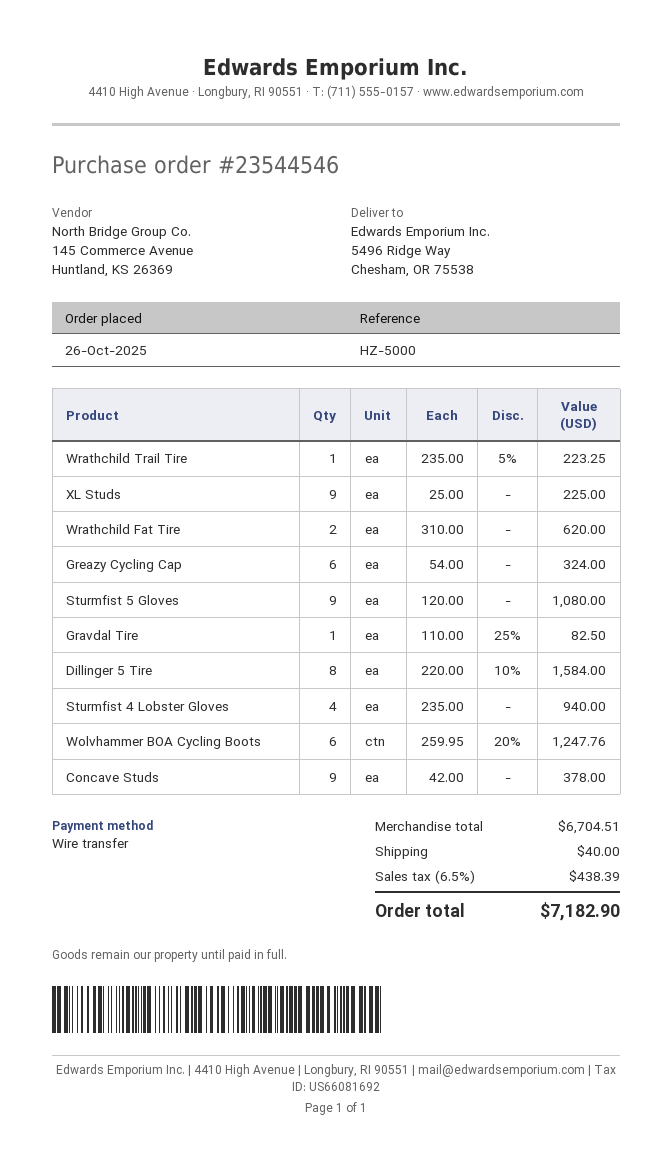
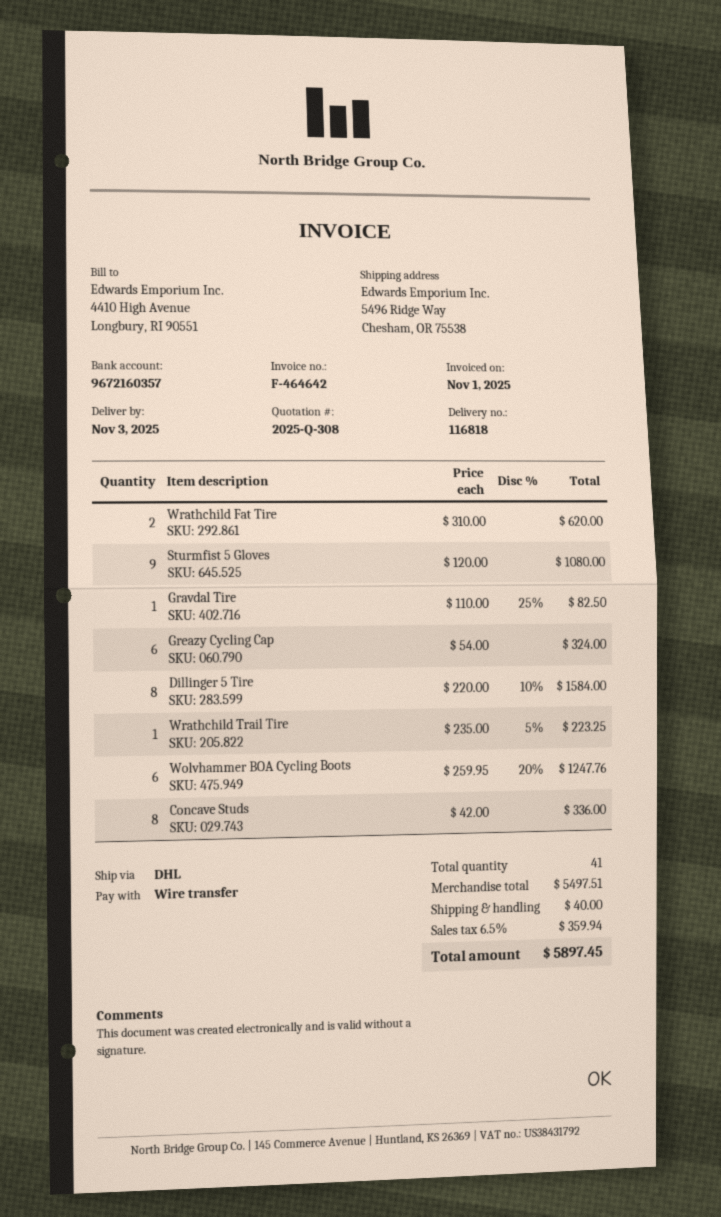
XL Studs: 9 x 25.00 = 225.00 -> none
Sturmfist 4 Lobster Gloves: 4 x 235.00 = 940.00 -> none
Concave Studs: 9 x 42.00 = 378.00 -> 8 x 42.00 = 336.00
subtotal: 6704.51 -> 5497.51
tax: 6.5% = 438.39 -> 6.5% = 359.94
total: 7182.90 -> 5897.45

